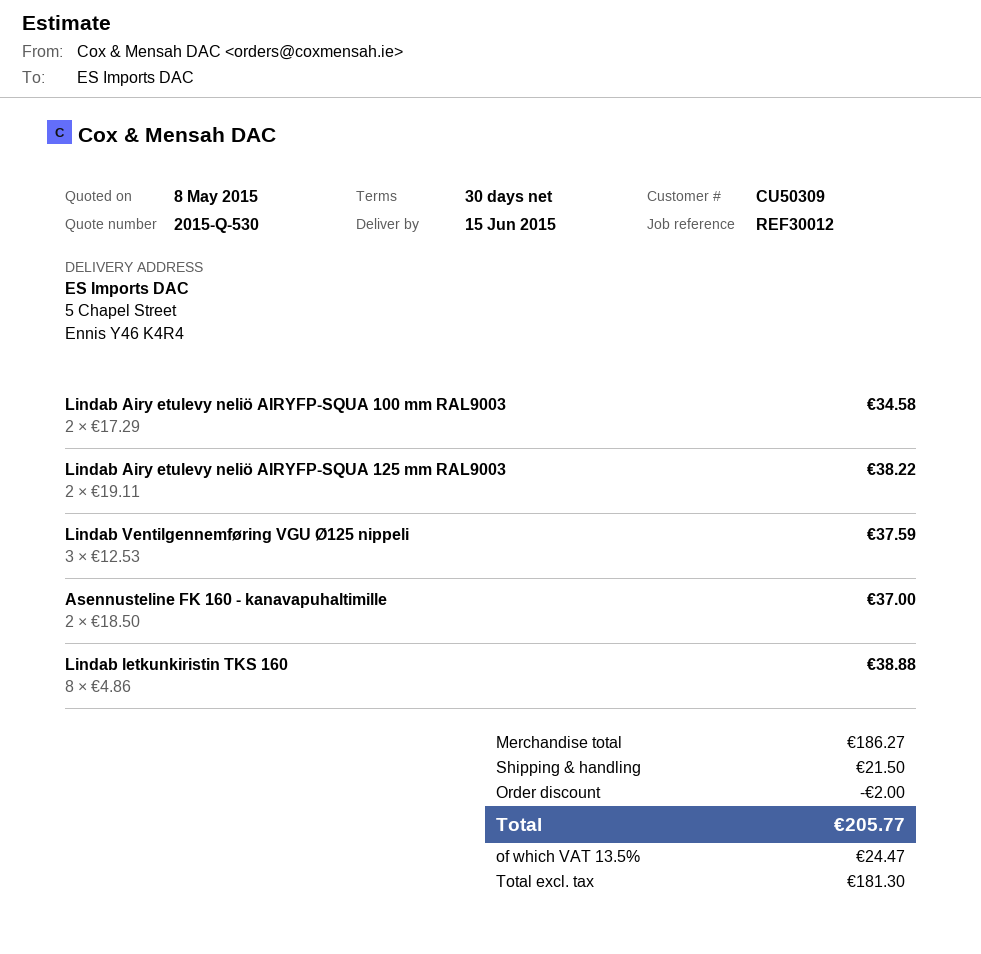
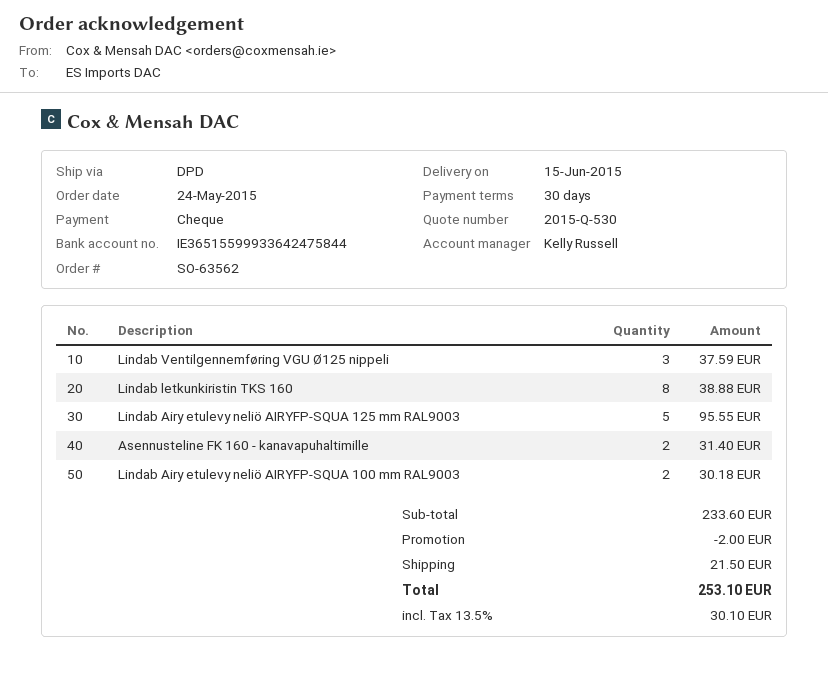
Lindab Airy etulevy neliö AIRYFP-SQUA 100 mm RAL9003: 2 for 34.58 -> 2 for 30.18
Lindab Airy etulevy neliö AIRYFP-SQUA 125 mm RAL9003: 2 for 38.22 -> 5 for 95.55
Asennusteline FK 160 - kanavapuhaltimille: 2 for 37.00 -> 2 for 31.40
subtotal: 186.27 -> 233.60
tax: 13.5% = 24.47 -> 13.5% = 30.10
total: 205.77 -> 253.10

